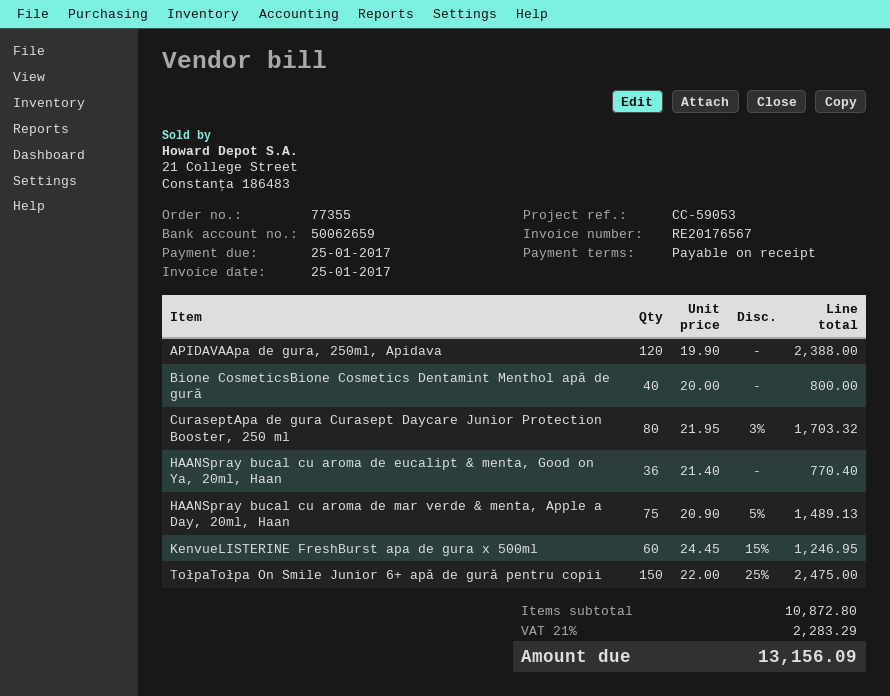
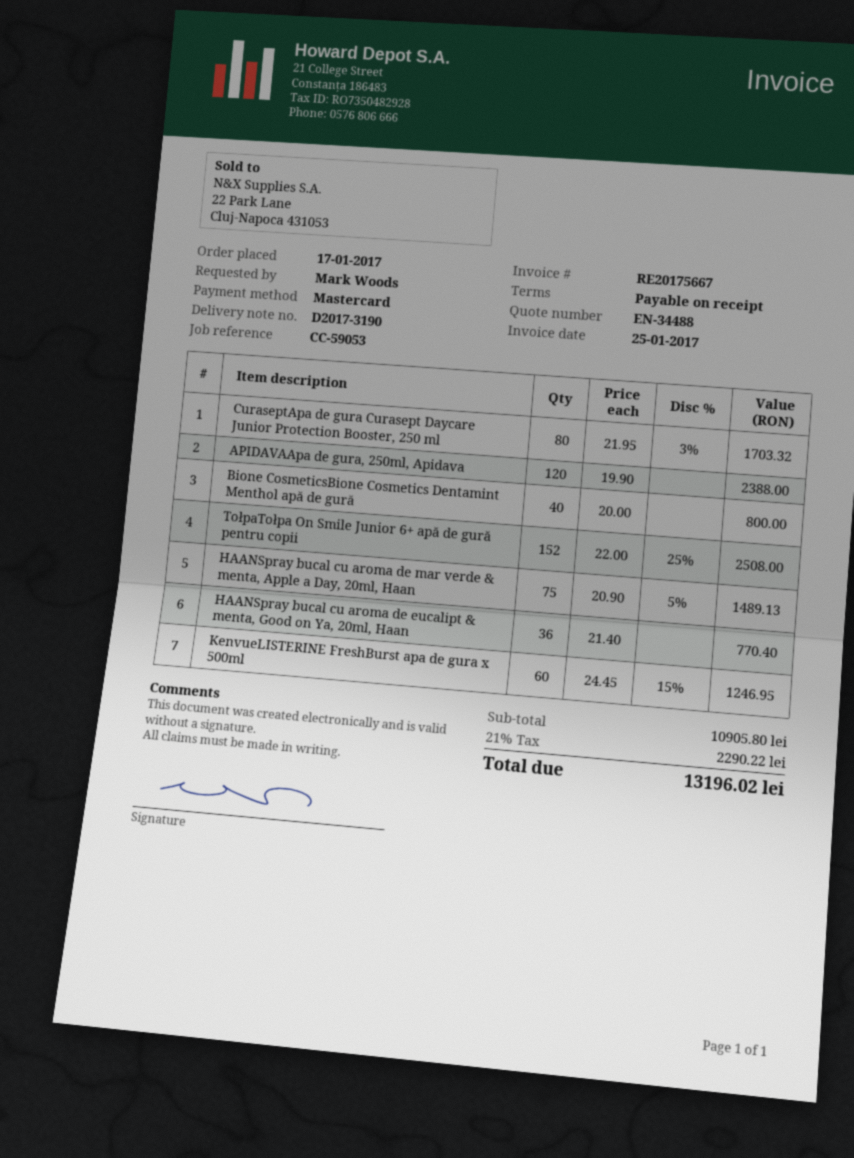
invoice number: RE20176567 -> RE20175667
TołpaTołpa On Smile Junior 6+ apă de gură pentru copii: 150 x 22.00 - 25% = 2475.00 -> 152 x 22.00 - 25% = 2508.00
subtotal: 10872.80 -> 10905.80
tax: 21% = 2283.29 -> 21% = 2290.22
total: 13156.09 -> 13196.02

